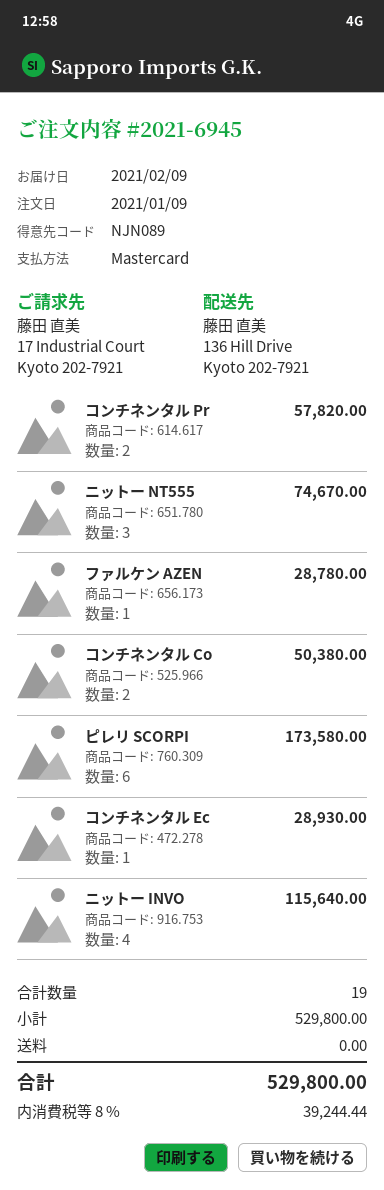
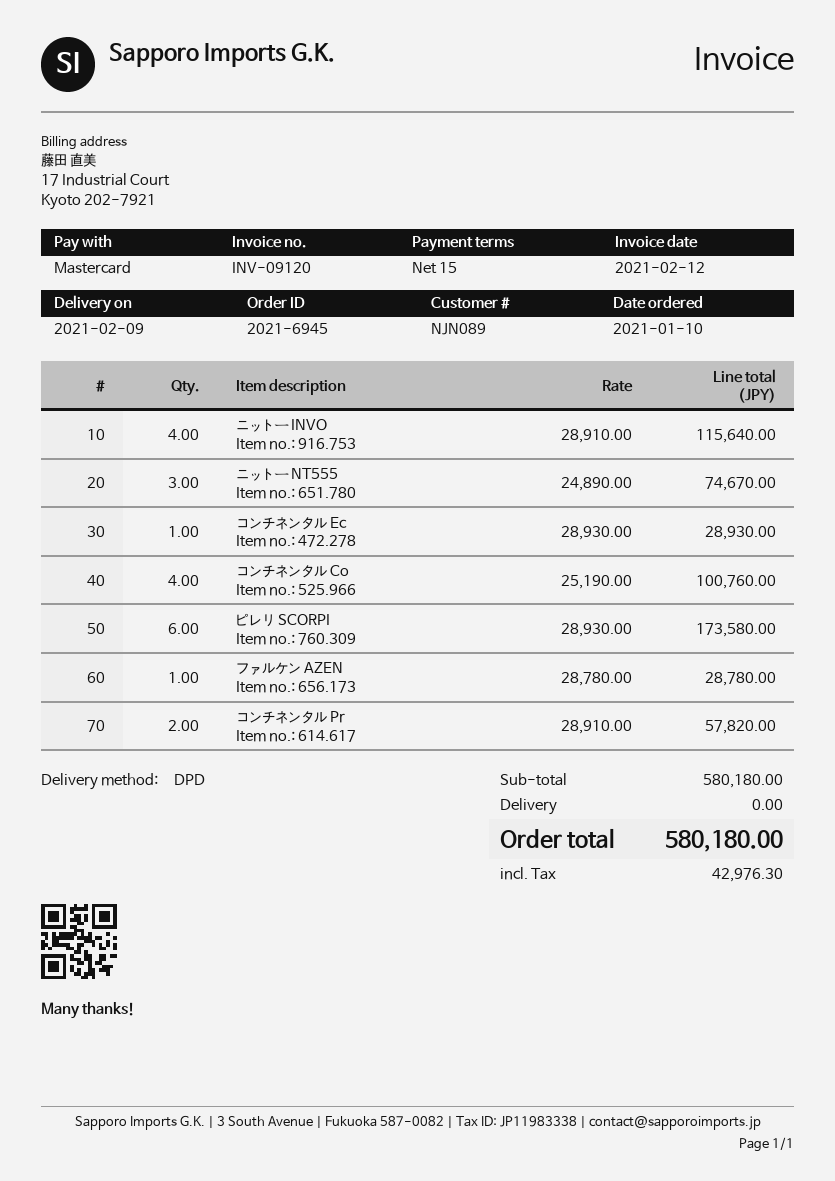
order date: 2021-01-09 -> 2021-01-10
コンチネンタル Co: 2 for 50380.00 -> 4 for 100760.00
subtotal: 529800.00 -> 580180.00
tax: 39244.44 -> 42976.30
total: 529800.00 -> 580180.00

